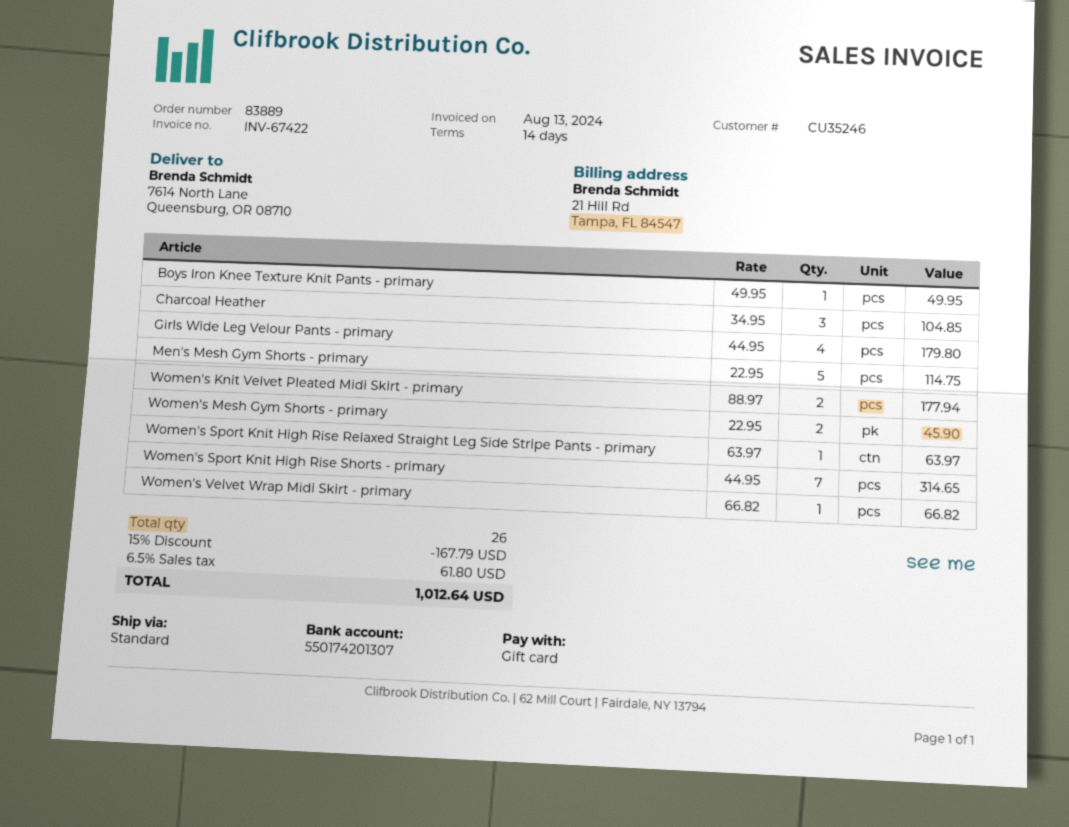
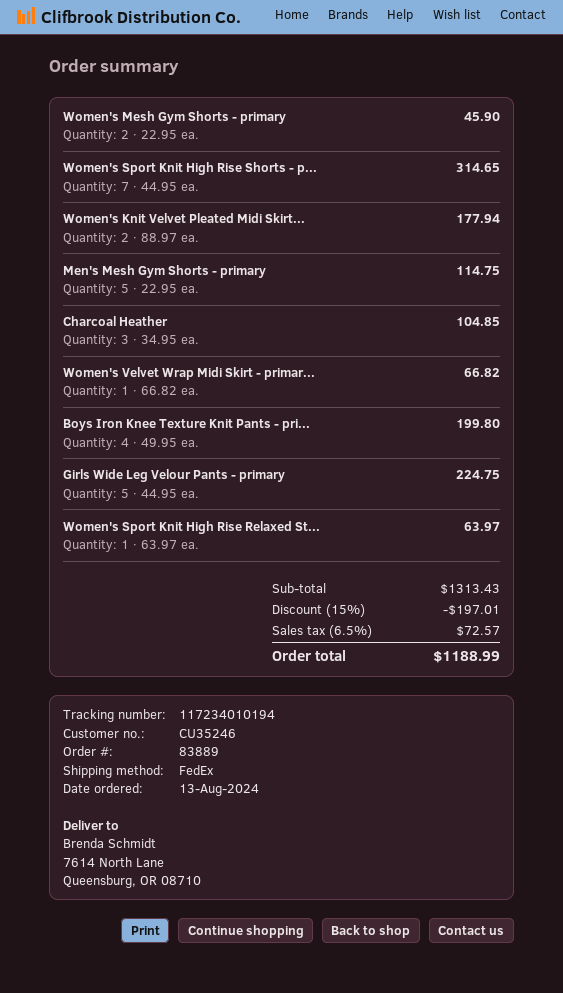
shipping method: standard -> FedEx
Boys Iron Knee Texture Knit Pants - primary: 1 x 49.95 = 49.95 -> 4 x 49.95 = 199.80
Girls Wide Leg Velour Pants - primary: 4 x 44.95 = 179.80 -> 5 x 44.95 = 224.75
discount: 15% = 167.79 -> 15% = 197.01
tax: 6.5% = 61.80 -> 6.5% = 72.57
total: 1012.64 -> 1188.99

